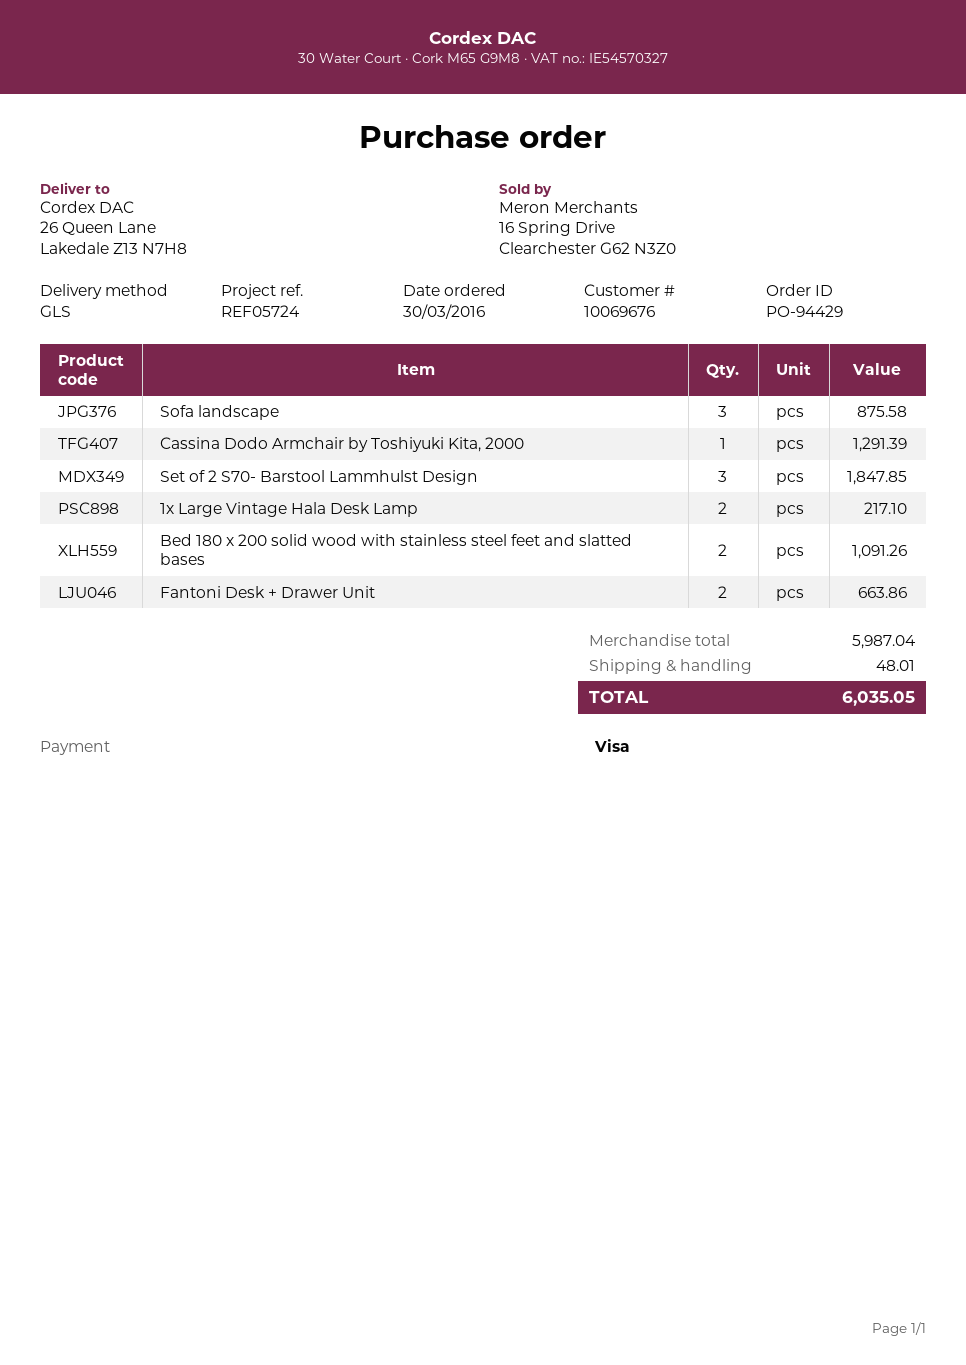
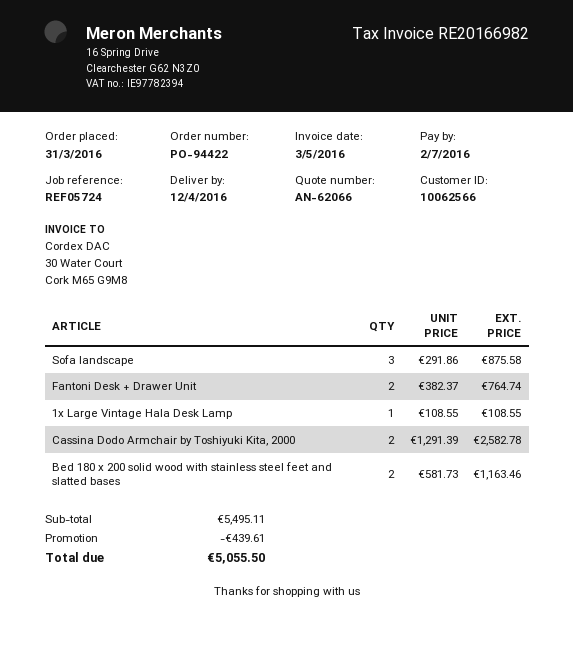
order number: PO-94429 -> PO-94422
order date: 2016-03-30 -> 2016-03-31
customer number: 10069676 -> 10062566
Cassina Dodo Armchair by Toshiyuki Kita, 2000: 1 for 1291.39 -> 2 for 2582.78
Set of 2 S70- Barstool Lammhulst Design: 3 for 1847.85 -> none
1x Large Vintage Hala Desk Lamp: 2 for 217.10 -> 1 for 108.55
Bed 180 x 200 solid wood with stainless steel feet and slatted bases: 2 for 1091.26 -> 2 for 1163.46
Fantoni Desk + Drawer Unit: 2 for 663.86 -> 2 for 764.74
subtotal: 5987.04 -> 5495.11
discount: none -> 439.61
shipping: 48.01 -> none
total: 6035.05 -> 5055.50

